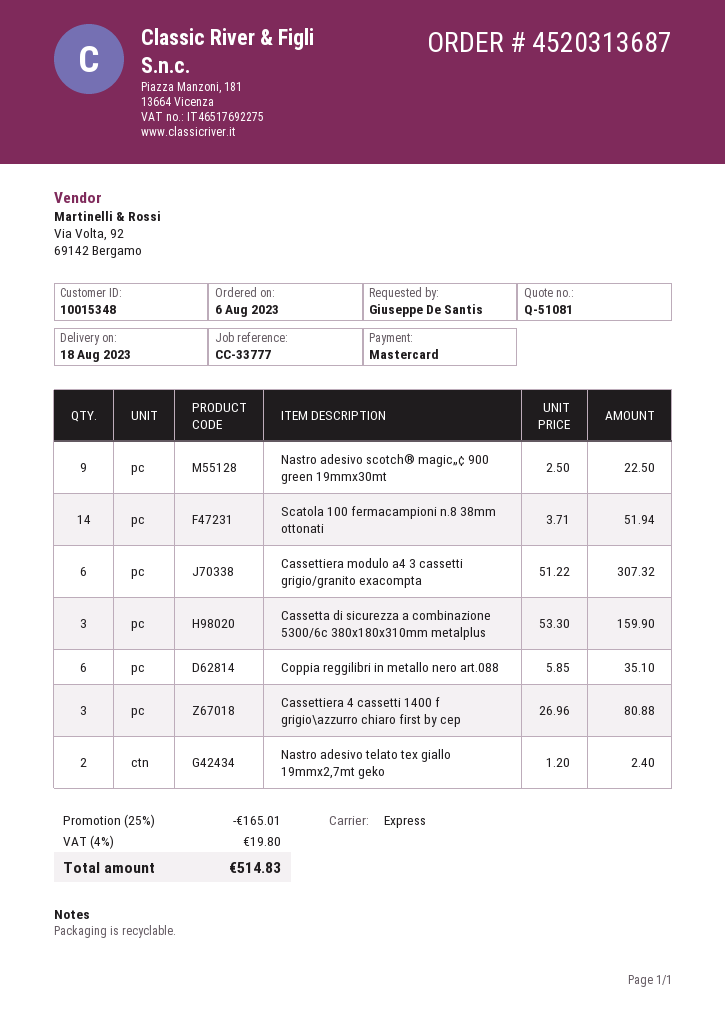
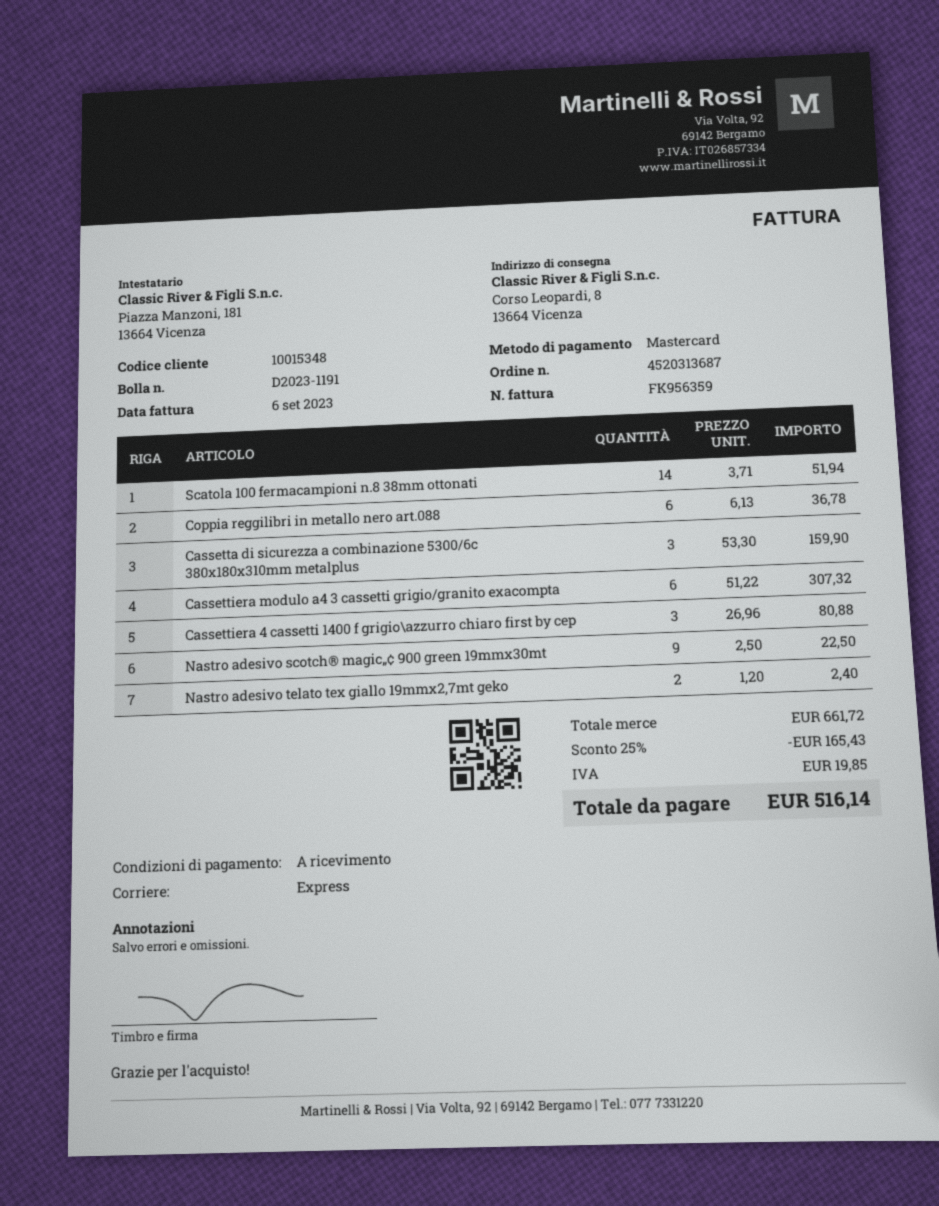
Coppia reggilibri in metallo nero art.088: 6 x 5.85 = 35.10 -> 6 x 6.13 = 36.78
discount: 25% = 165.01 -> 25% = 165.43
tax: 19.80 -> 19.85
total: 514.83 -> 516.14

